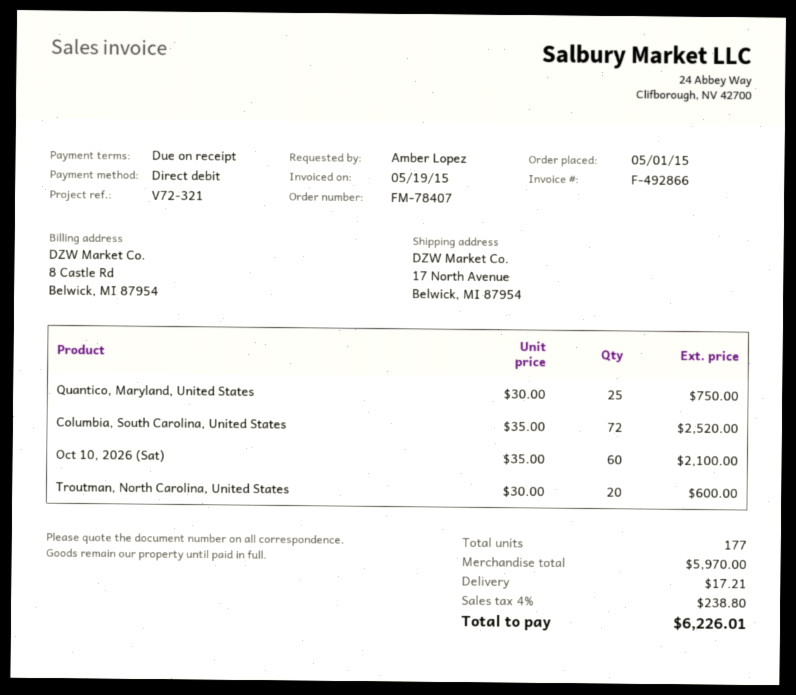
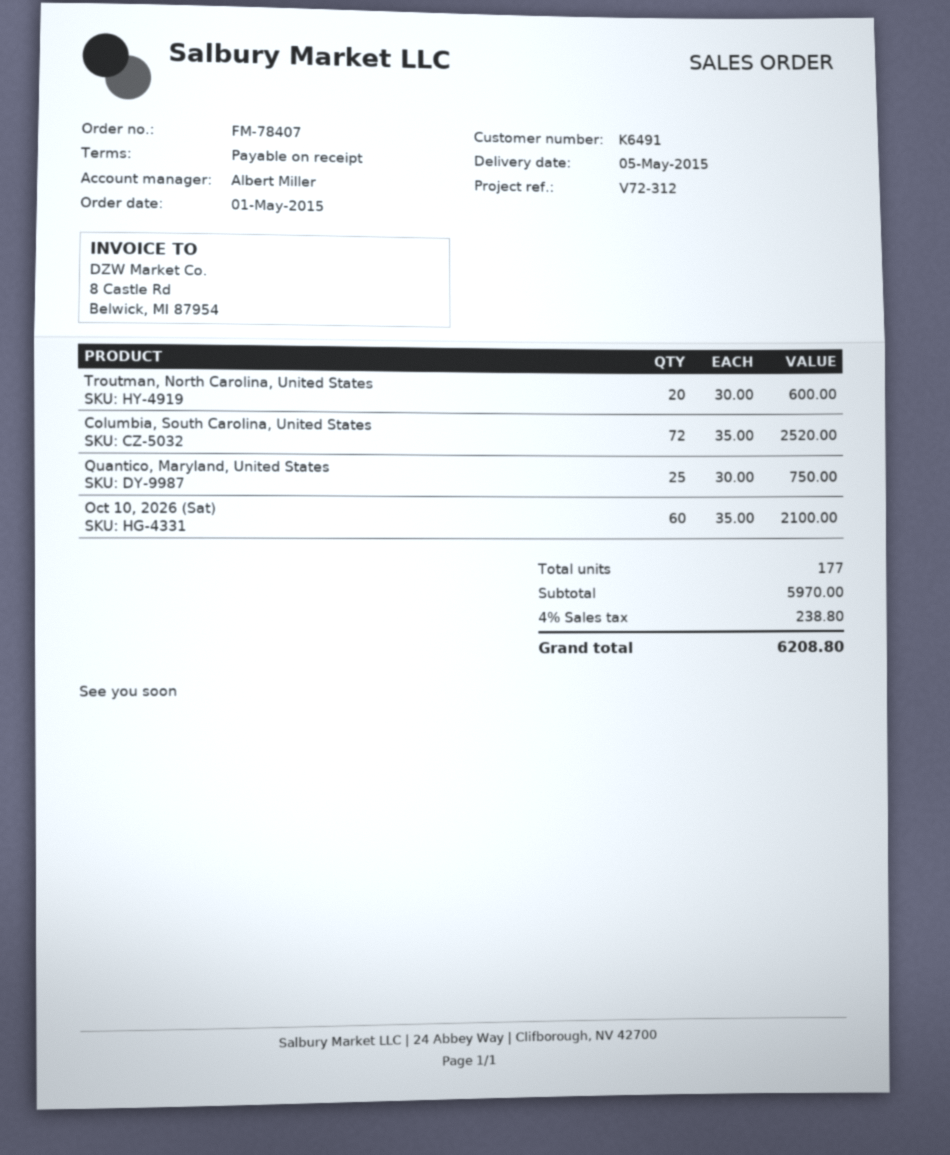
reference: V72-321 -> V72-312
shipping: 17.21 -> none
total: 6226.01 -> 6208.80

